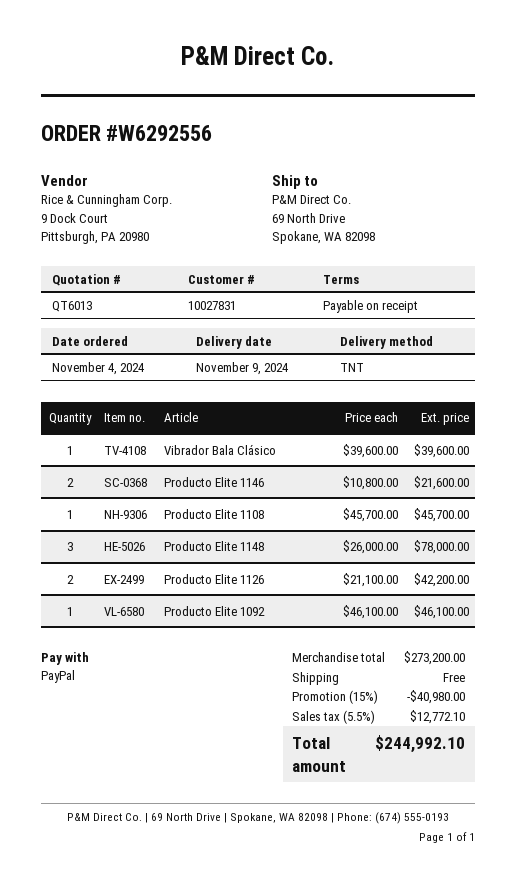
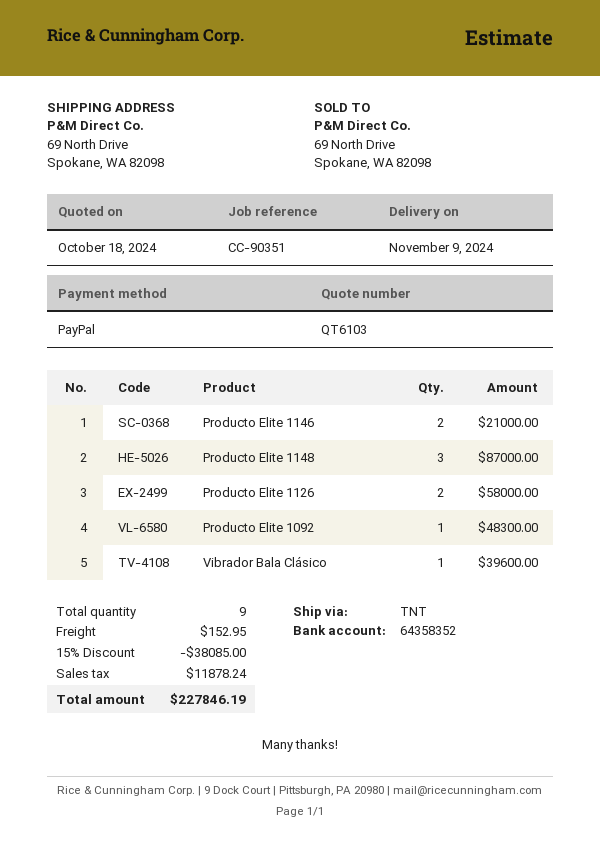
quote number: QT6013 -> QT6103
Producto Elite 1146: 2 for 21600.00 -> 2 for 21000.00
Producto Elite 1108: 1 for 45700.00 -> none
Producto Elite 1148: 3 for 78000.00 -> 3 for 87000.00
Producto Elite 1126: 2 for 42200.00 -> 2 for 58000.00
Producto Elite 1092: 1 for 46100.00 -> 1 for 48300.00
discount: 15% = 40980.00 -> 15% = 38085.00
shipping: 0.00 -> 152.95
tax: 12772.10 -> 11878.24
total: 244992.10 -> 227846.19

